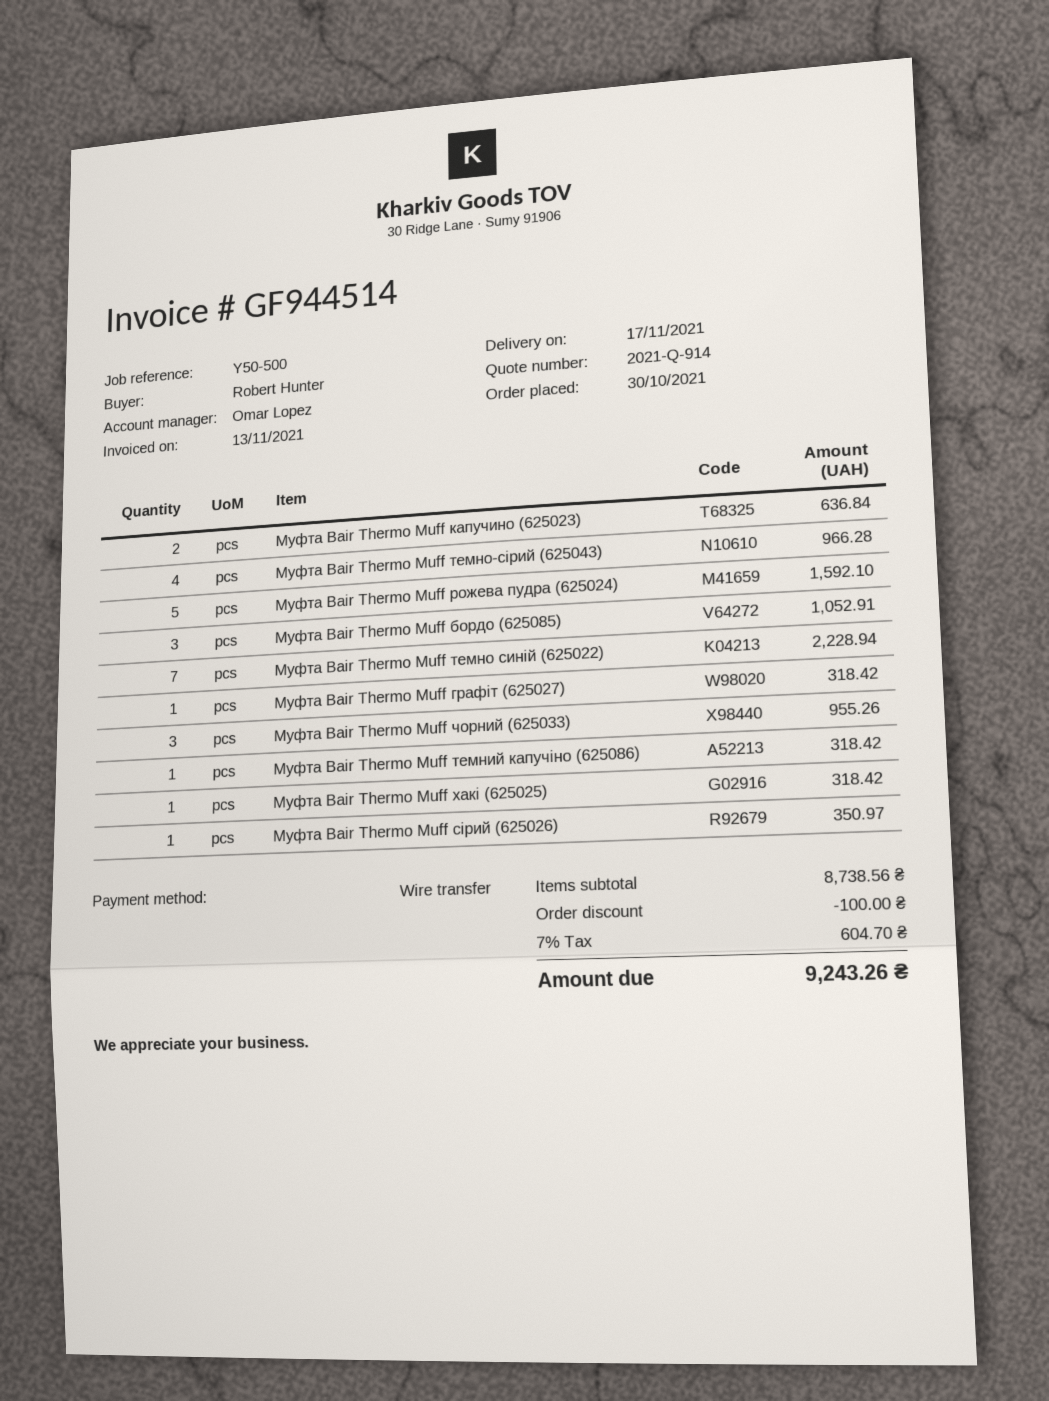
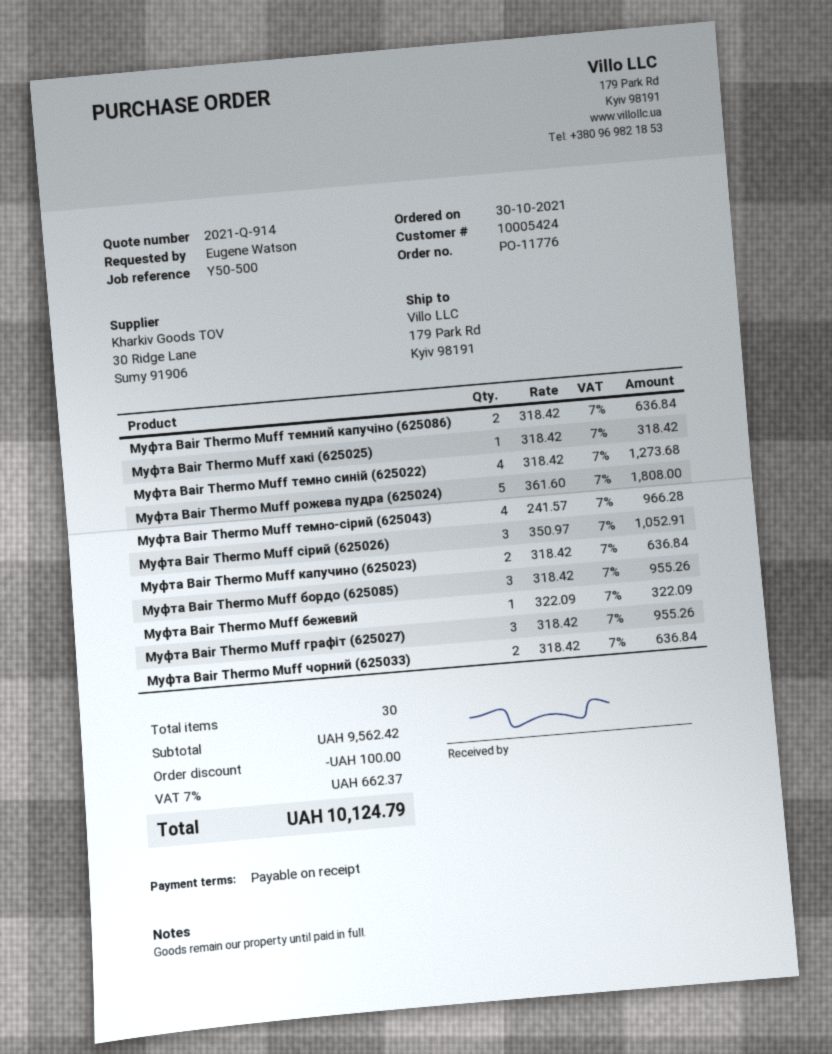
ordered by: Robert Hunter -> Eugene Watson
Муфта Bair Thermo Muff рожева пудра (625024): 5 for 1592.10 -> 5 for 1808.00
Муфта Bair Thermo Muff бордо (625085): 3 for 1052.91 -> 3 for 955.26
Муфта Bair Thermo Muff темно синій (625022): 7 for 2228.94 -> 4 for 1273.68
Муфта Bair Thermo Muff графіт (625027): 1 for 318.42 -> 3 for 955.26
Муфта Bair Thermo Muff чорний (625033): 3 for 955.26 -> 2 for 636.84
Муфта Bair Thermo Muff темний капучіно (625086): 1 for 318.42 -> 2 for 636.84
Муфта Bair Thermo Muff сірий (625026): 1 for 350.97 -> 3 for 1052.91
Муфта Bair Thermo Muff бежевий: none -> 1 for 322.09
subtotal: 8738.56 -> 9562.42
tax: 7% = 604.70 -> 7% = 662.37
total: 9243.26 -> 10124.79

